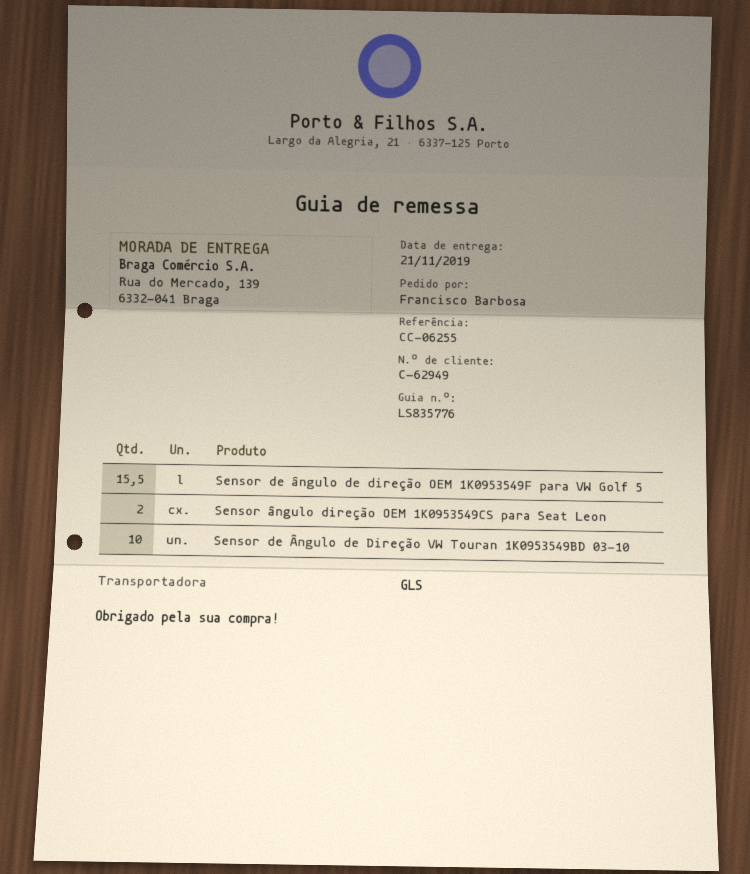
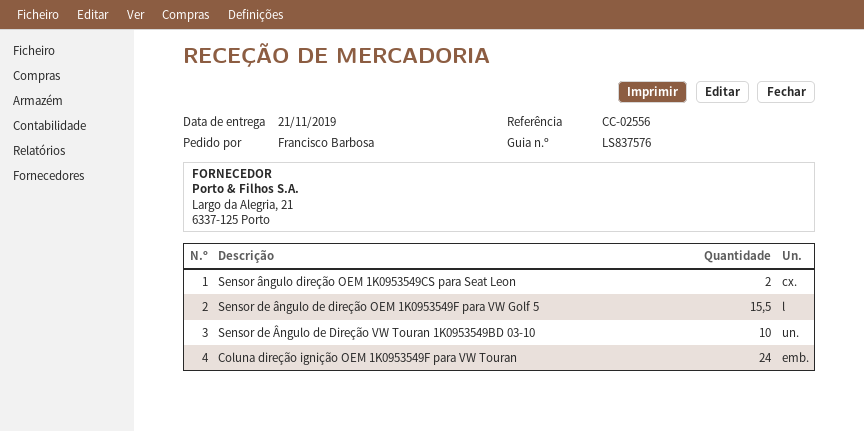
delivery note number: LS835776 -> LS837576
reference: CC-06255 -> CC-02556
Coluna direção ignição OEM 1K0953549F para VW Touran: none -> 24

